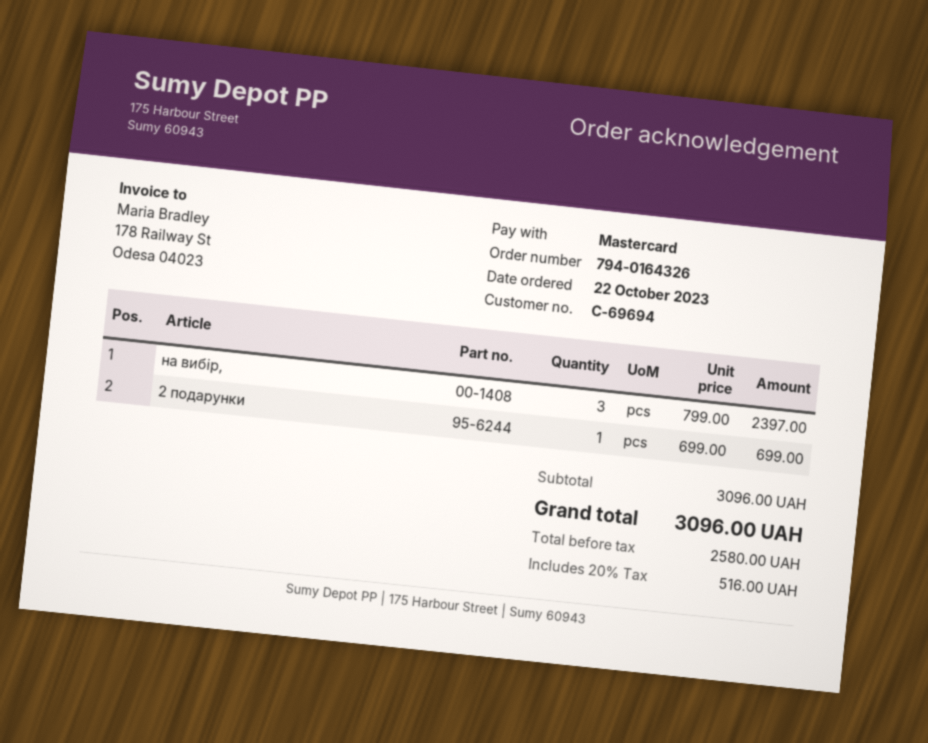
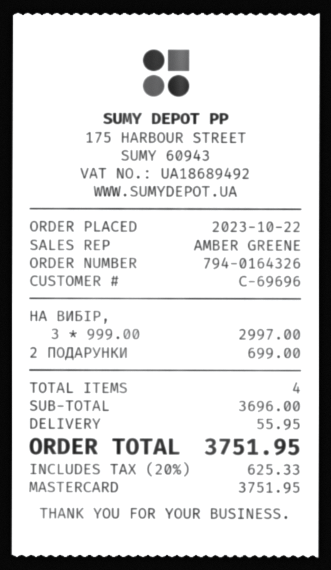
customer number: C-69694 -> C-69696
на вибір,: 3 x 799.00 = 2397.00 -> 3 x 999.00 = 2997.00
subtotal: 3096.00 -> 3696.00
shipping: none -> 55.95
tax: 20% = 516.00 -> 20% = 625.33
total: 3096.00 -> 3751.95

